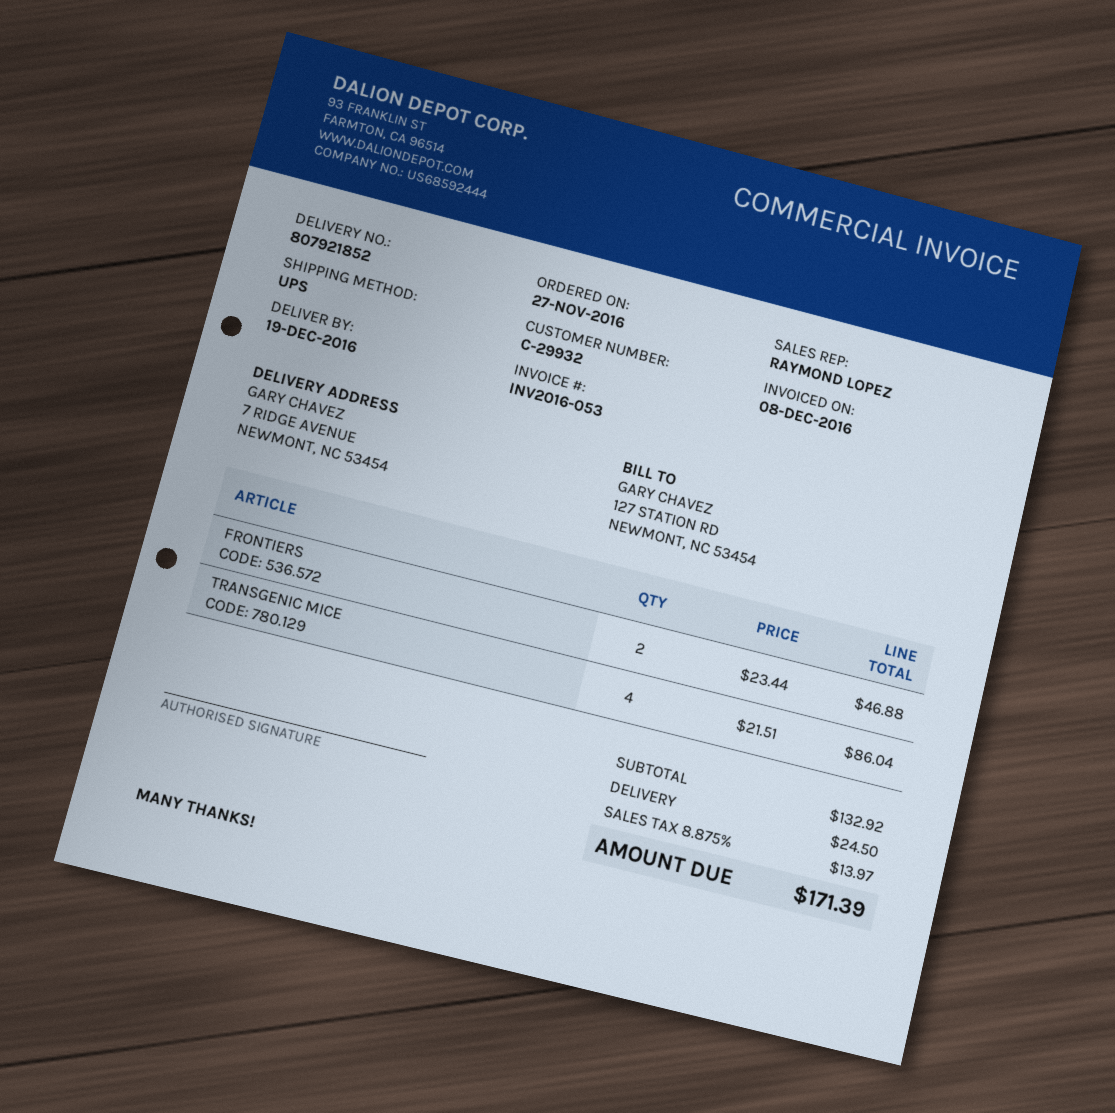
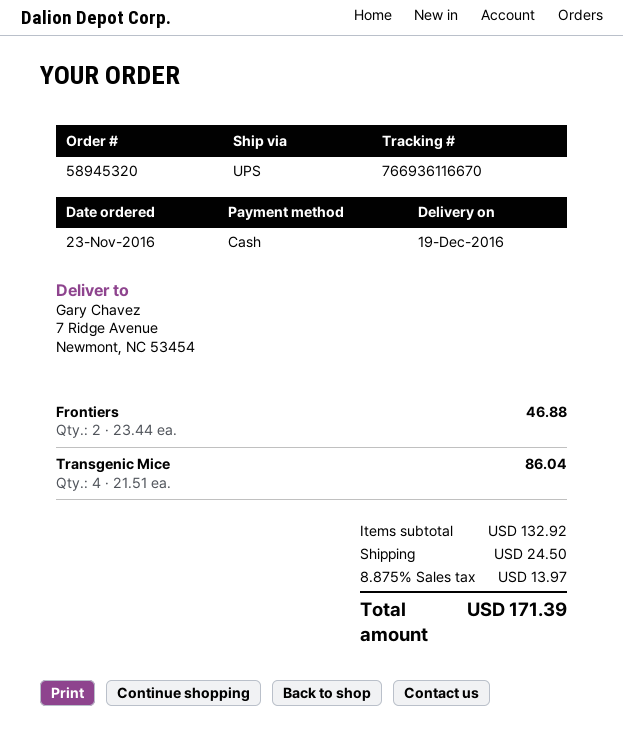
order date: 2016-11-27 -> 2016-11-23

